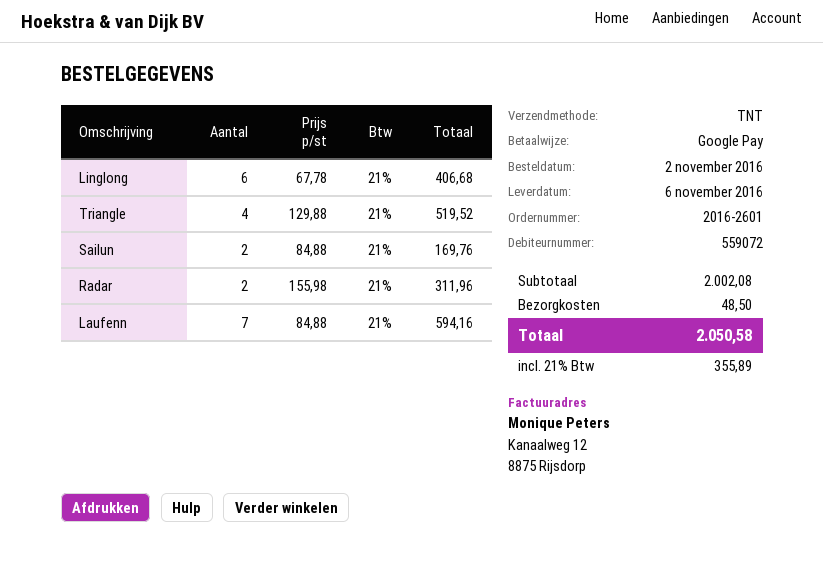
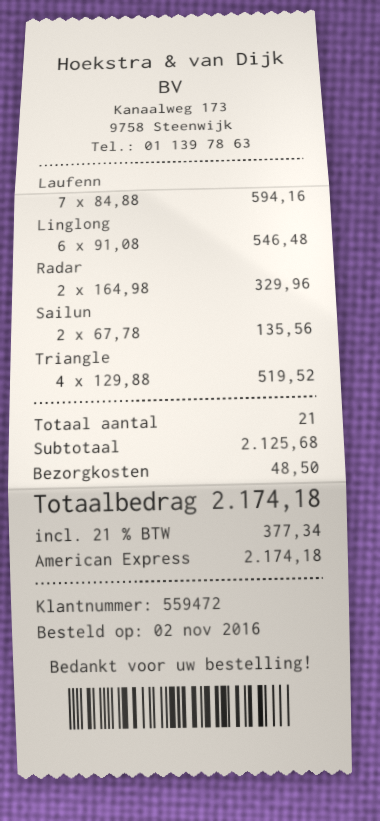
customer number: 559072 -> 559472
payment method: Google Pay -> American Express
Linglong: 6 x 67.78 = 406.68 -> 6 x 91.08 = 546.48
Sailun: 2 x 84.88 = 169.76 -> 2 x 67.78 = 135.56
Radar: 2 x 155.98 = 311.96 -> 2 x 164.98 = 329.96
subtotal: 2002.08 -> 2125.68
tax: 21% = 355.89 -> 21% = 377.34
total: 2050.58 -> 2174.18

